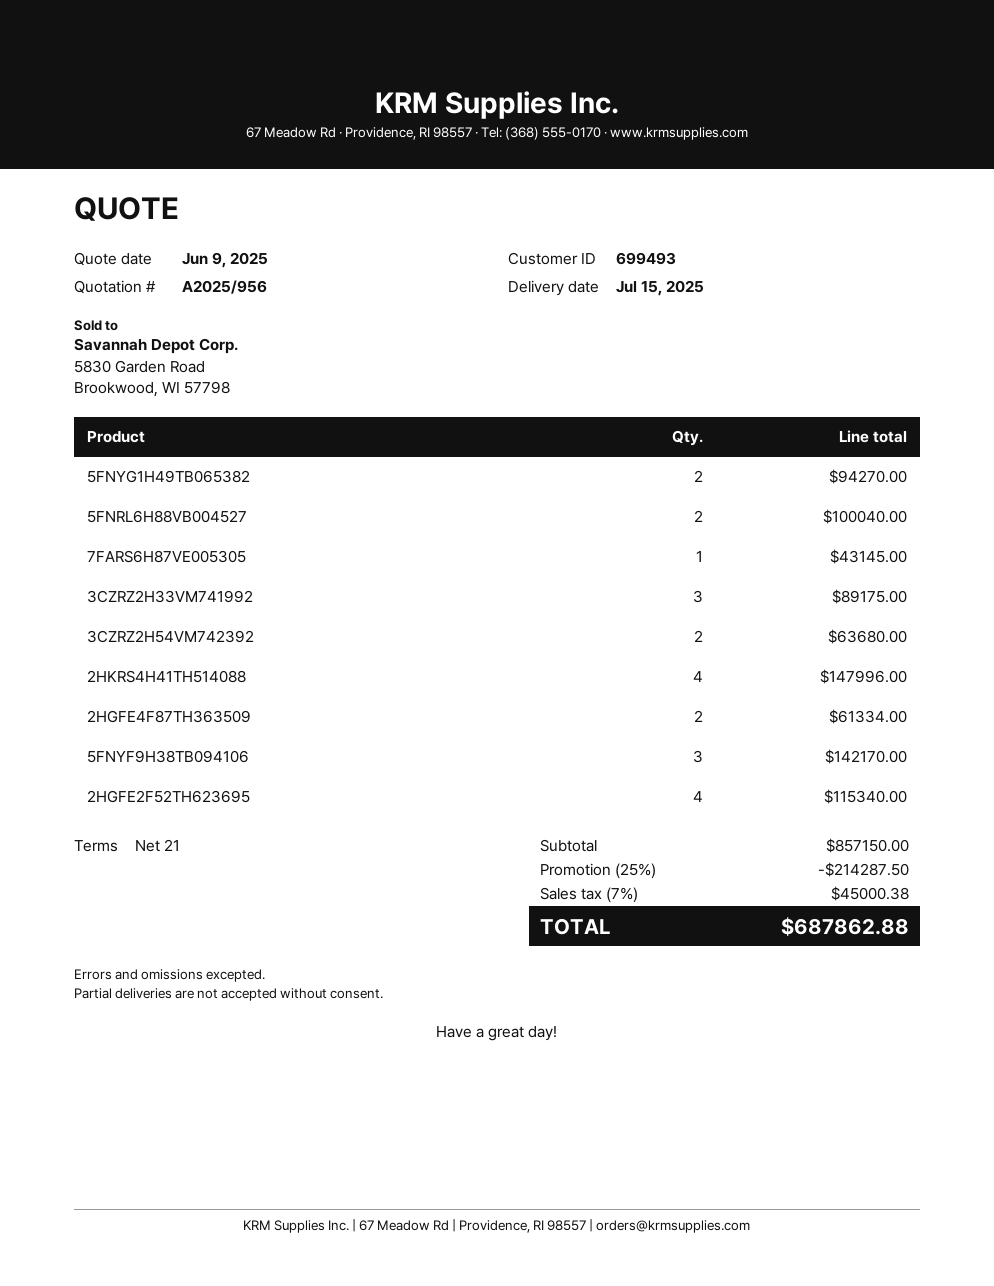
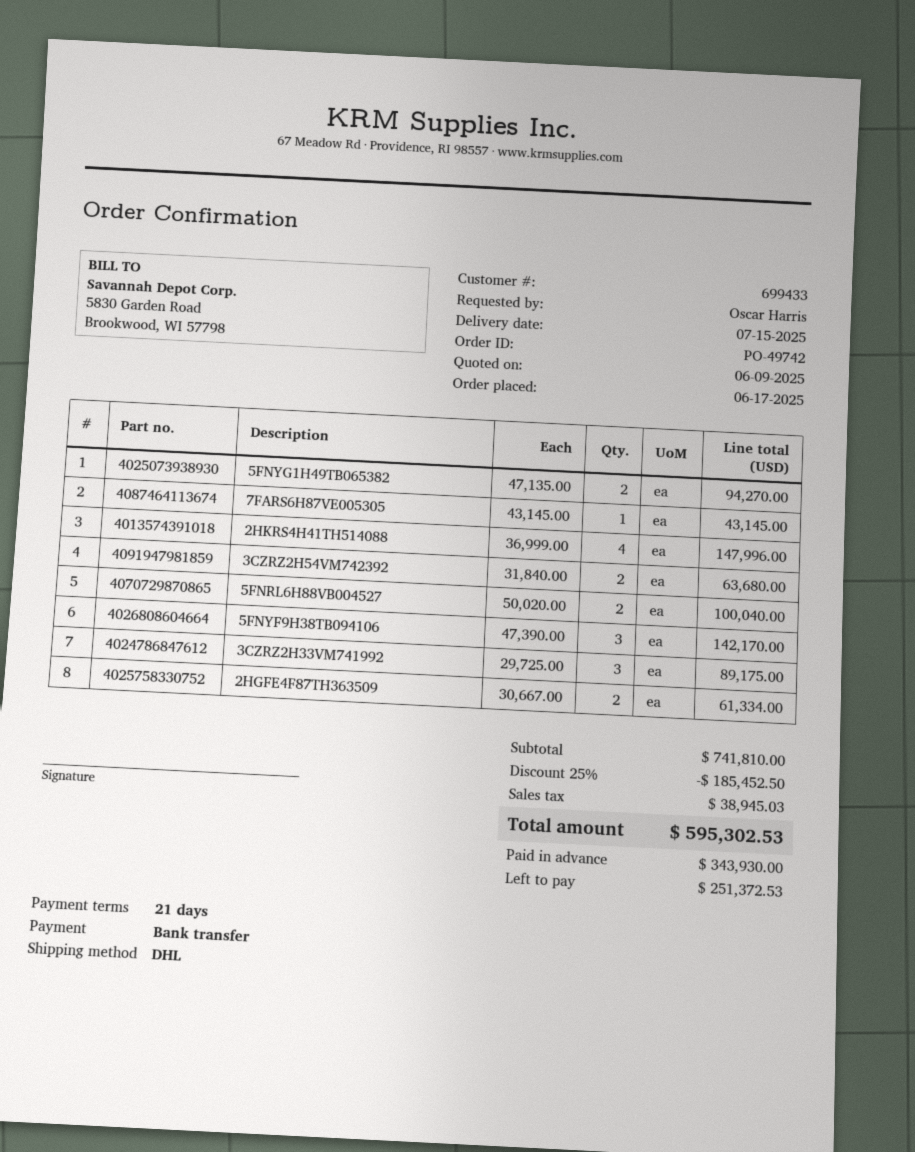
customer number: 699493 -> 699433
2HGFE2F52TH623695: 4 for 115340.00 -> none
subtotal: 857150.00 -> 741810.00
discount: 25% = 214287.50 -> 25% = 185452.50
tax: 45000.38 -> 38945.03
total: 687862.88 -> 595302.53

